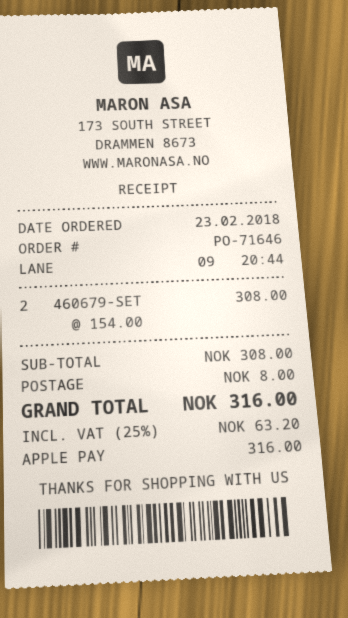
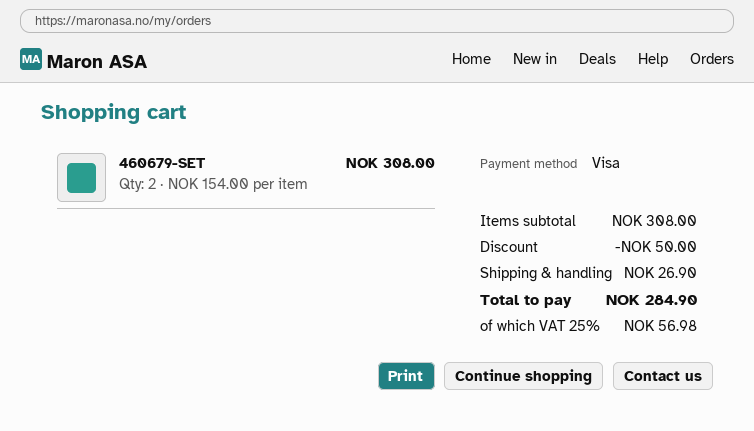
payment method: Apple Pay -> Visa
discount: none -> 50.00
shipping: 8.00 -> 26.90
tax: 25% = 63.20 -> 25% = 56.98
total: 316.00 -> 284.90

